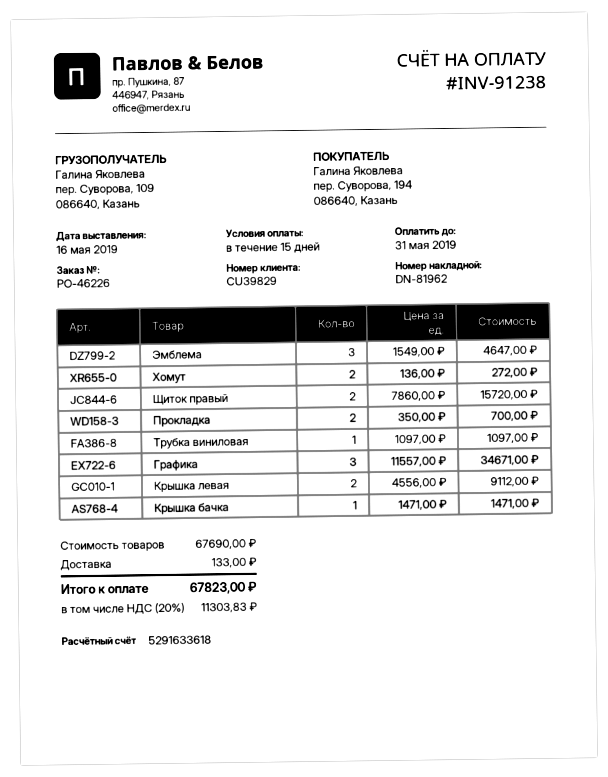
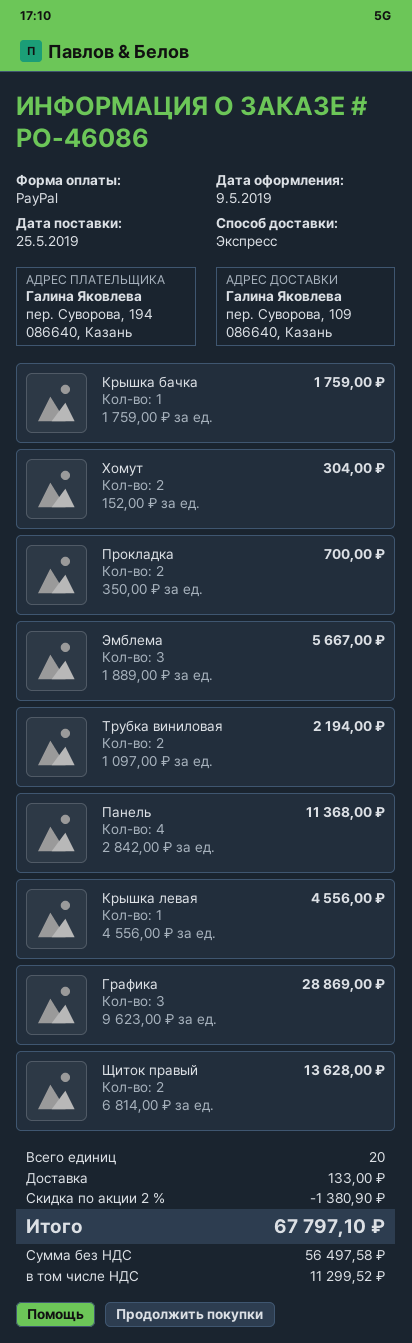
order number: PO-46226 -> PO-46086
Эмблема: 3 x 1549.00 = 4647.00 -> 3 x 1889.00 = 5667.00
Хомут: 2 x 136.00 = 272.00 -> 2 x 152.00 = 304.00
Щиток правый: 2 x 7860.00 = 15720.00 -> 2 x 6814.00 = 13628.00
Трубка виниловая: 1 x 1097.00 = 1097.00 -> 2 x 1097.00 = 2194.00
Графика: 3 x 11557.00 = 34671.00 -> 3 x 9623.00 = 28869.00
Крышка левая: 2 x 4556.00 = 9112.00 -> 1 x 4556.00 = 4556.00
Крышка бачка: 1 x 1471.00 = 1471.00 -> 1 x 1759.00 = 1759.00
Панель: none -> 4 x 2842.00 = 11368.00
discount: none -> 2% = 1380.90
tax: 11303.83 -> 11299.52
total: 67823.00 -> 67797.10

